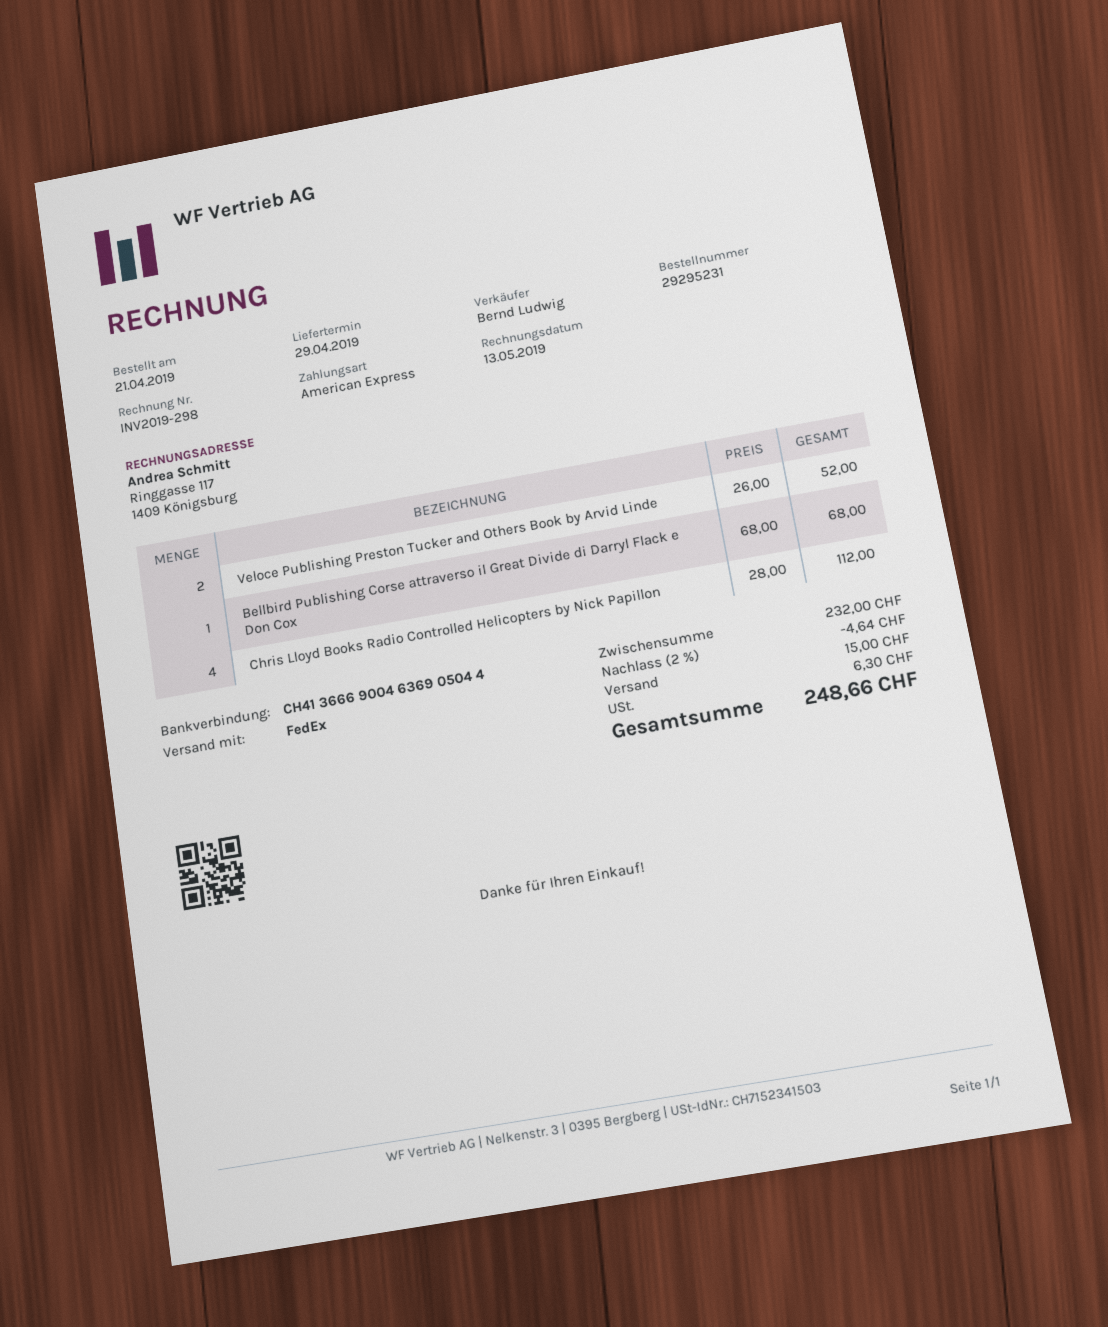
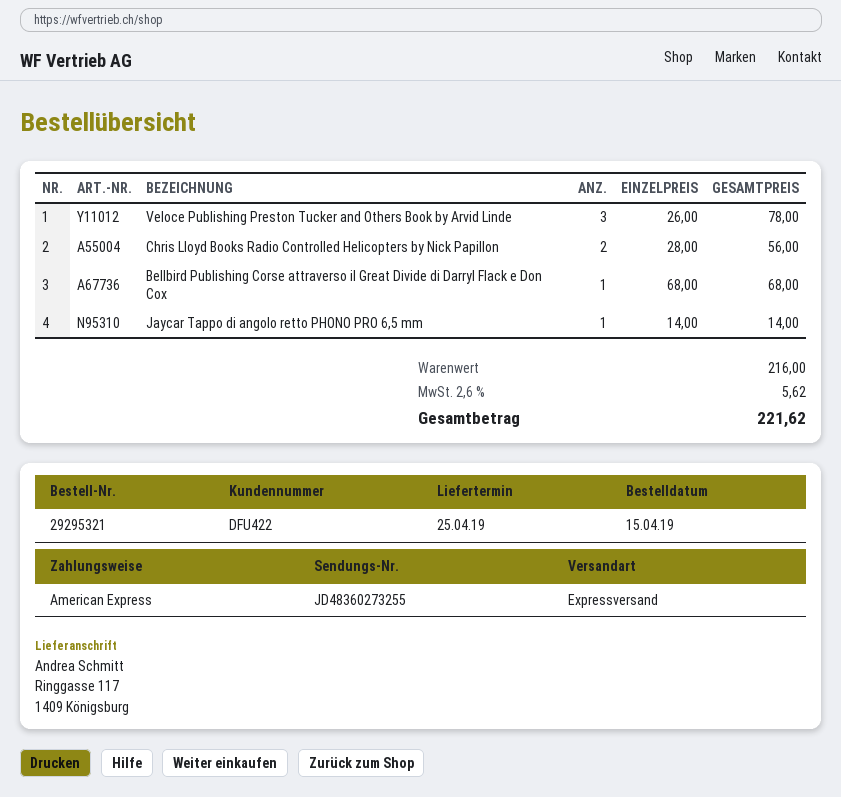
order number: 29295231 -> 29295321
order date: 2019-04-21 -> 2019-04-15
delivery date: 2019-04-29 -> 2019-04-25
shipping method: FedEx -> express
Veloce Publishing Preston Tucker and Others Book by Arvid Linde: 2 x 26.00 = 52.00 -> 3 x 26.00 = 78.00
Chris Lloyd Books Radio Controlled Helicopters by Nick Papillon: 4 x 28.00 = 112.00 -> 2 x 28.00 = 56.00
Jaycar Tappo di angolo retto PHONO PRO 6,5 mm: none -> 1 x 14.00 = 14.00
subtotal: 232.00 -> 216.00
discount: 2% = 4.64 -> none
shipping: 15.00 -> none
tax: 6.30 -> 5.62
total: 248.66 -> 221.62

